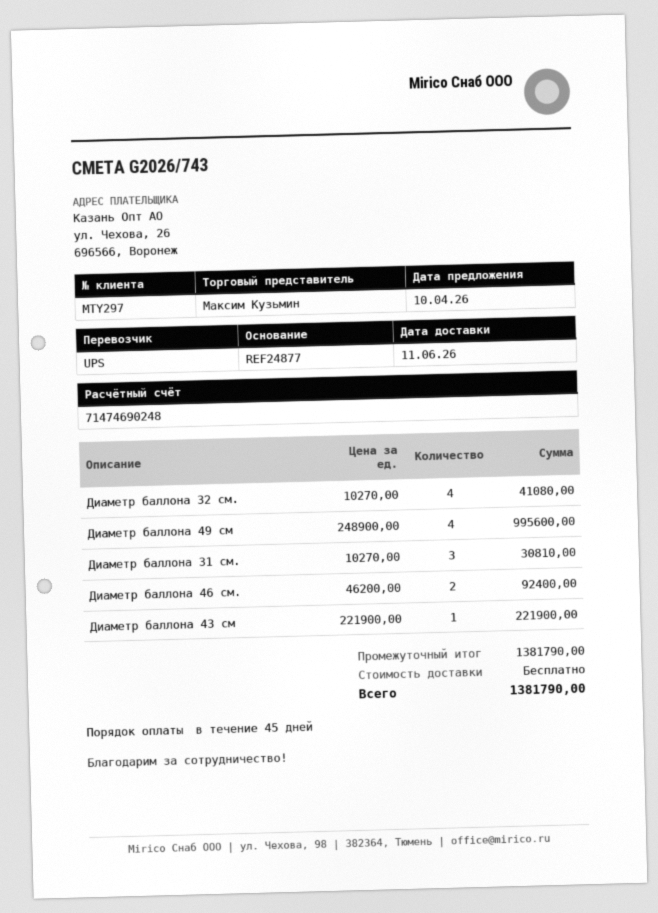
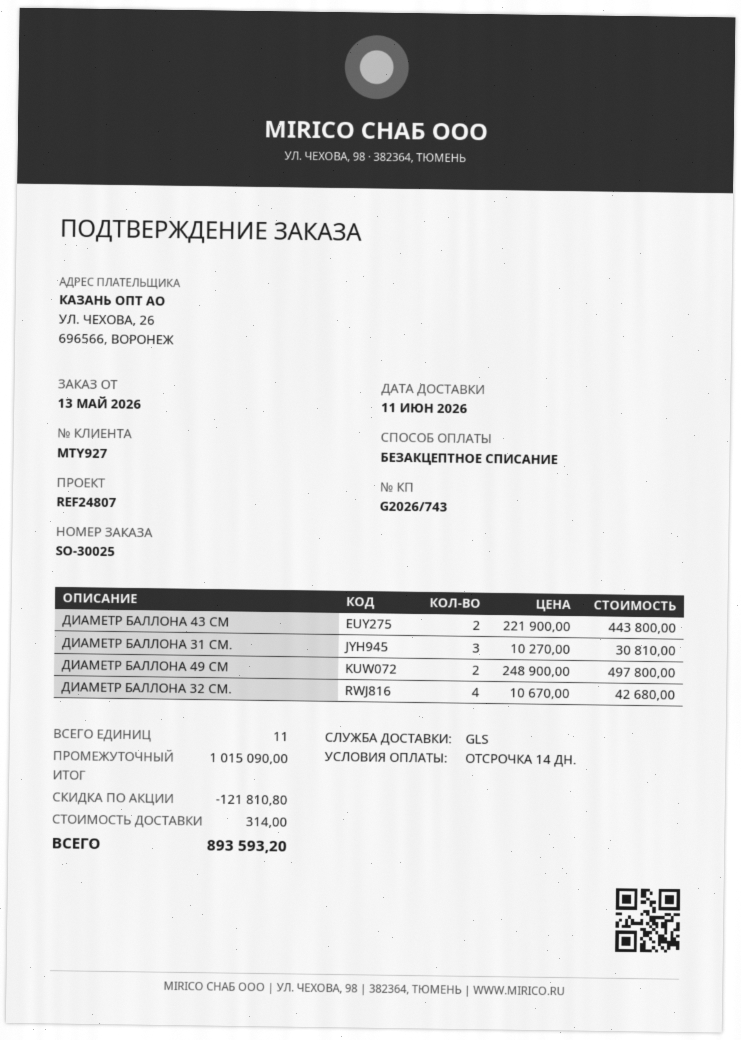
payment terms: 45 days -> 14 days
customer number: MTY297 -> MTY927
reference: REF24877 -> REF24807
shipping method: UPS -> GLS
Диаметр баллона 32 см.: 4 x 10270.00 = 41080.00 -> 4 x 10670.00 = 42680.00
Диаметр баллона 49 см: 4 x 248900.00 = 995600.00 -> 2 x 248900.00 = 497800.00
Диаметр баллона 46 см.: 2 x 46200.00 = 92400.00 -> none
Диаметр баллона 43 см: 1 x 221900.00 = 221900.00 -> 2 x 221900.00 = 443800.00
subtotal: 1381790.00 -> 1015090.00
discount: none -> 121810.80
shipping: 0.00 -> 314.00
total: 1381790.00 -> 893593.20

